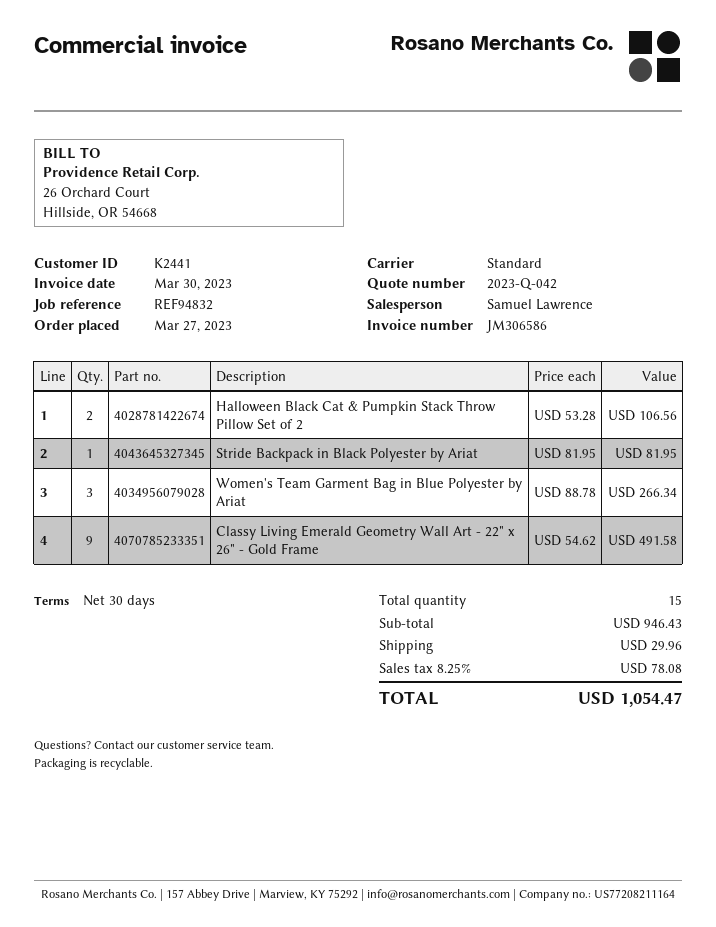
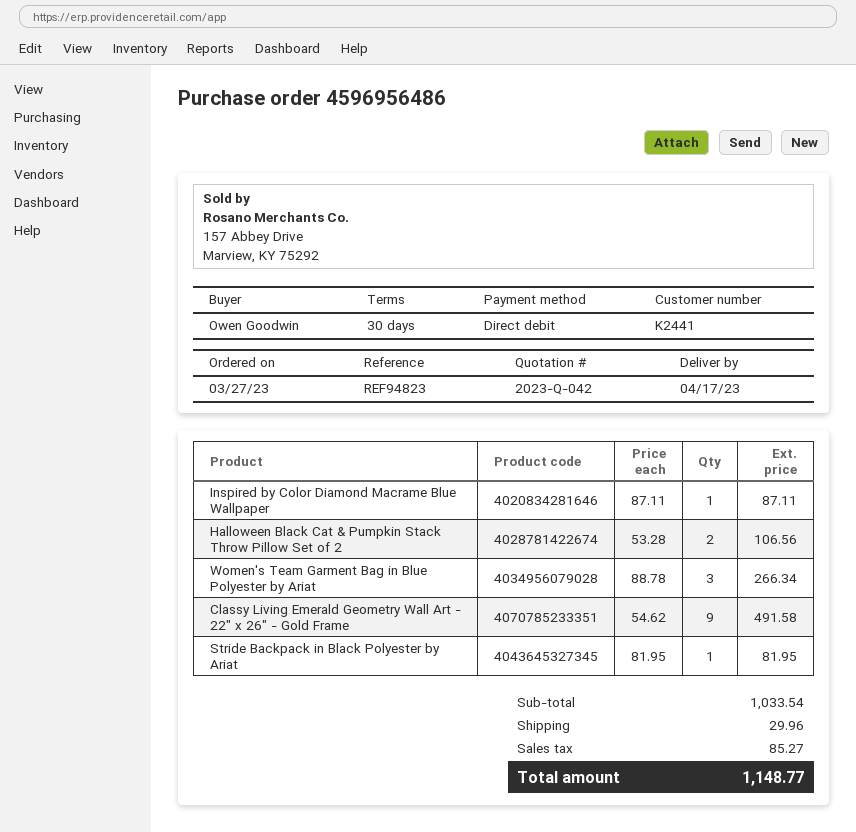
reference: REF94832 -> REF94823
Inspired by Color Diamond Macrame Blue Wallpaper: none -> 1 x 87.11 = 87.11
subtotal: 946.43 -> 1033.54
tax: 78.08 -> 85.27
total: 1054.47 -> 1148.77

